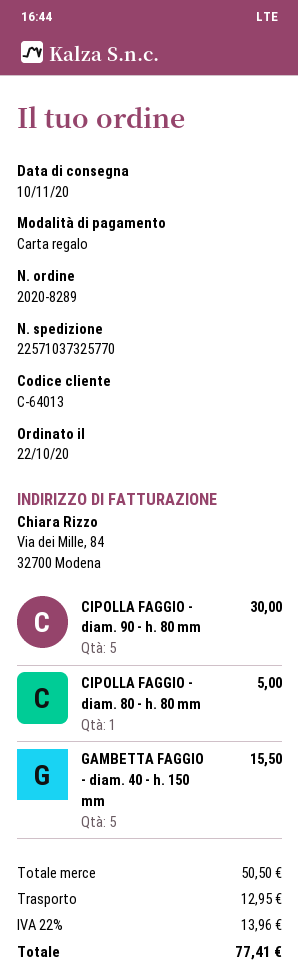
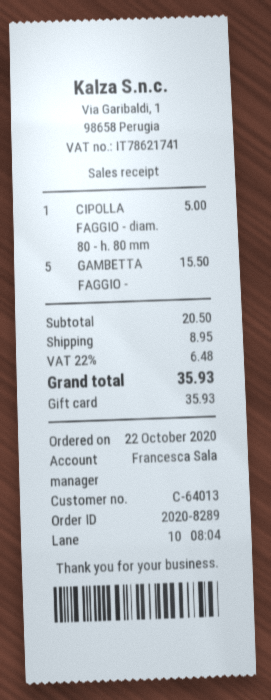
CIPOLLA FAGGIO - diam. 90 - h. 80 mm: 5 for 30.00 -> none
subtotal: 50.50 -> 20.50
shipping: 12.95 -> 8.95
tax: 22% = 13.96 -> 22% = 6.48
total: 77.41 -> 35.93

